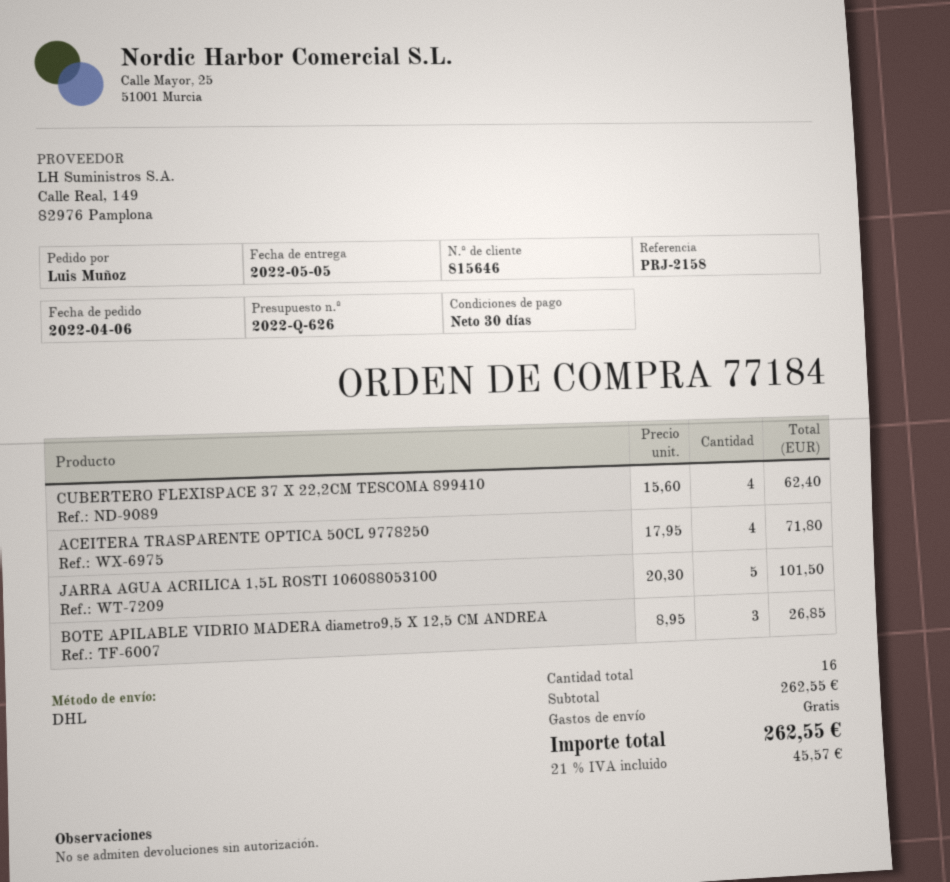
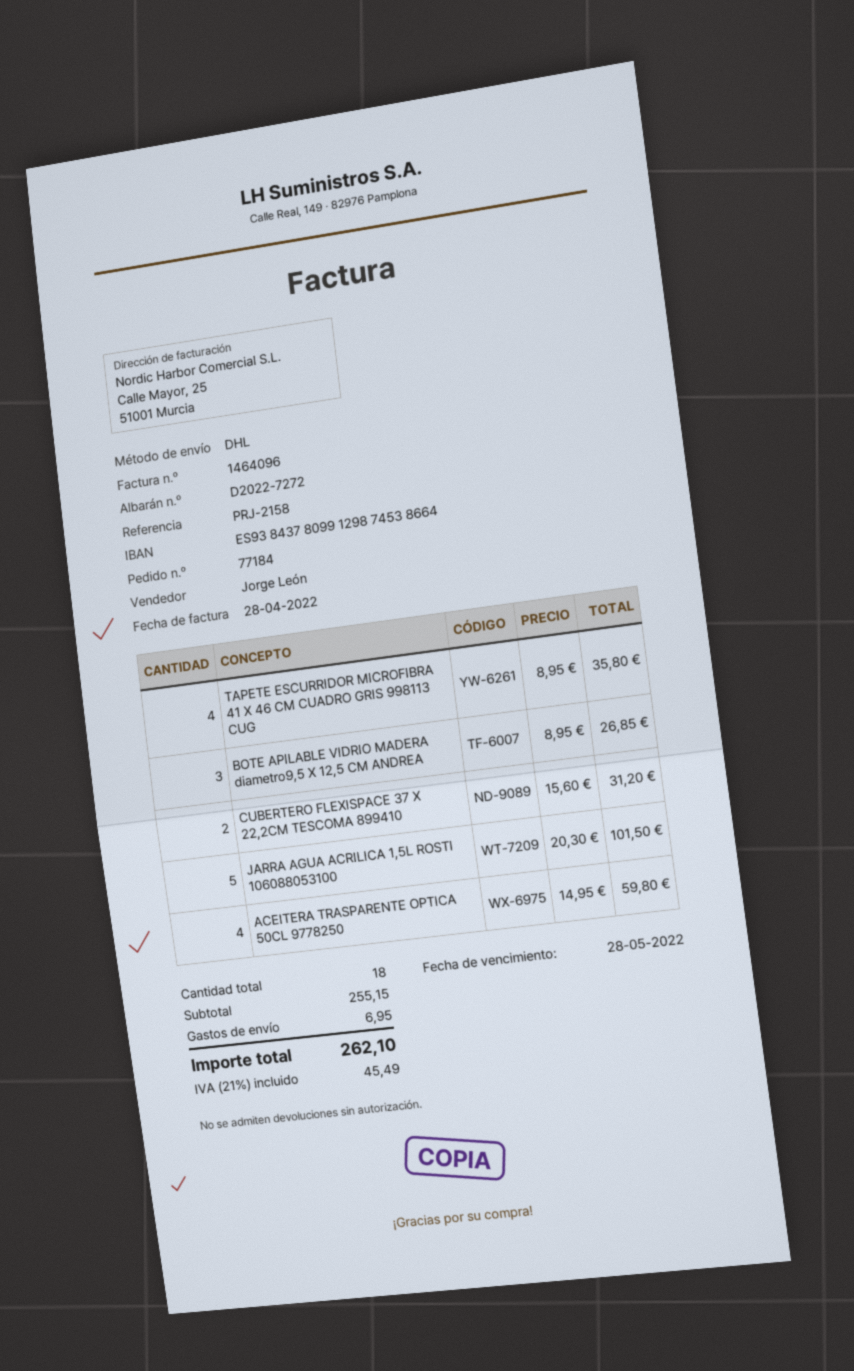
CUBERTERO FLEXISPACE 37 X 22,2CM TESCOMA 899410: 4 x 15.60 = 62.40 -> 2 x 15.60 = 31.20
ACEITERA TRASPARENTE OPTICA 50CL 9778250: 4 x 17.95 = 71.80 -> 4 x 14.95 = 59.80
TAPETE ESCURRIDOR MICROFIBRA 41 X 46 CM CUADRO GRIS 998113 CUG: none -> 4 x 8.95 = 35.80
total quantity: 16 -> 18
subtotal: 262.55 -> 255.15
shipping: 0.00 -> 6.95
tax: 21% = 45.57 -> 21% = 45.49
total: 262.55 -> 262.10

